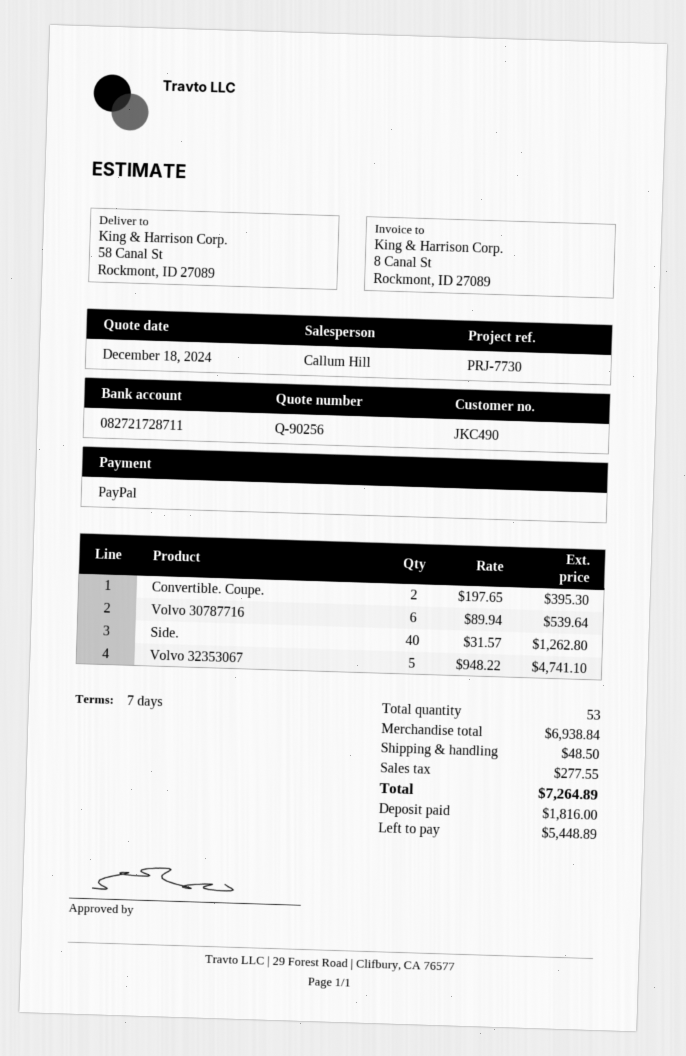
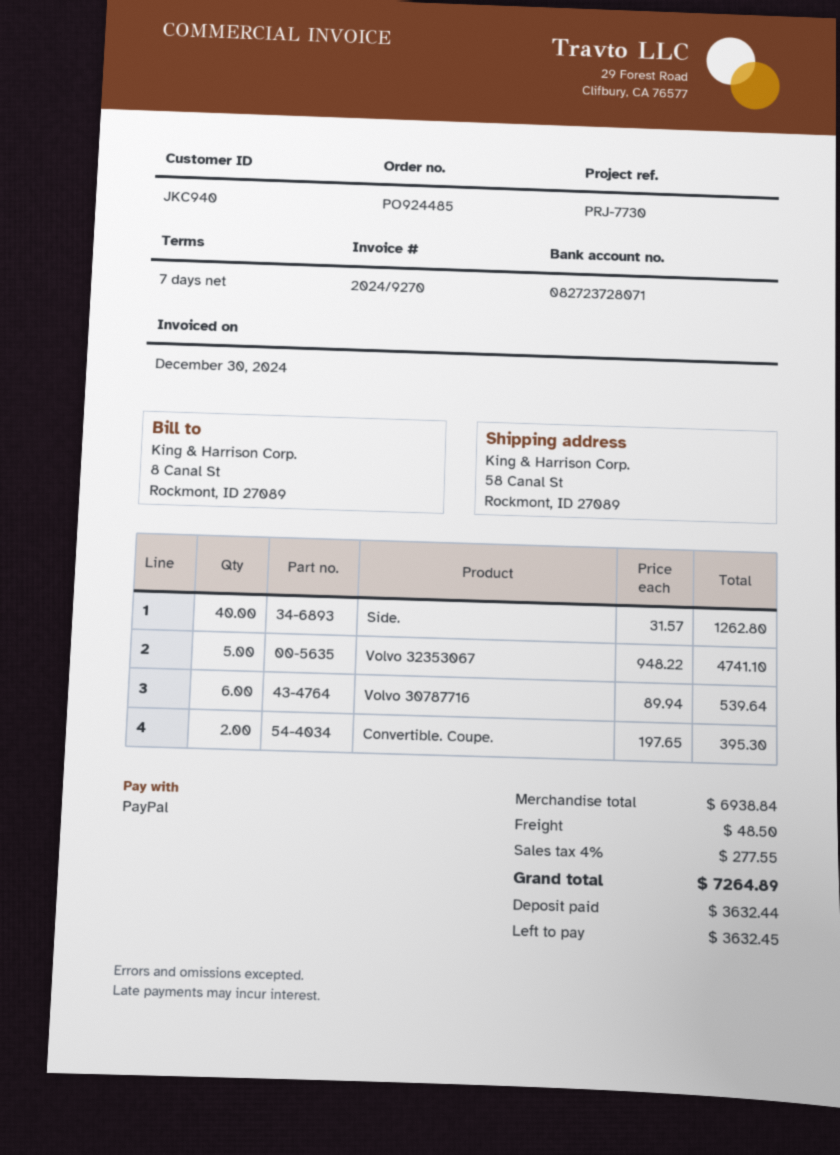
customer number: JKC490 -> JKC940
bank account: 082721728711 -> 082723728071
deposit: 1816.00 -> 3632.44
balance: 5448.89 -> 3632.45

